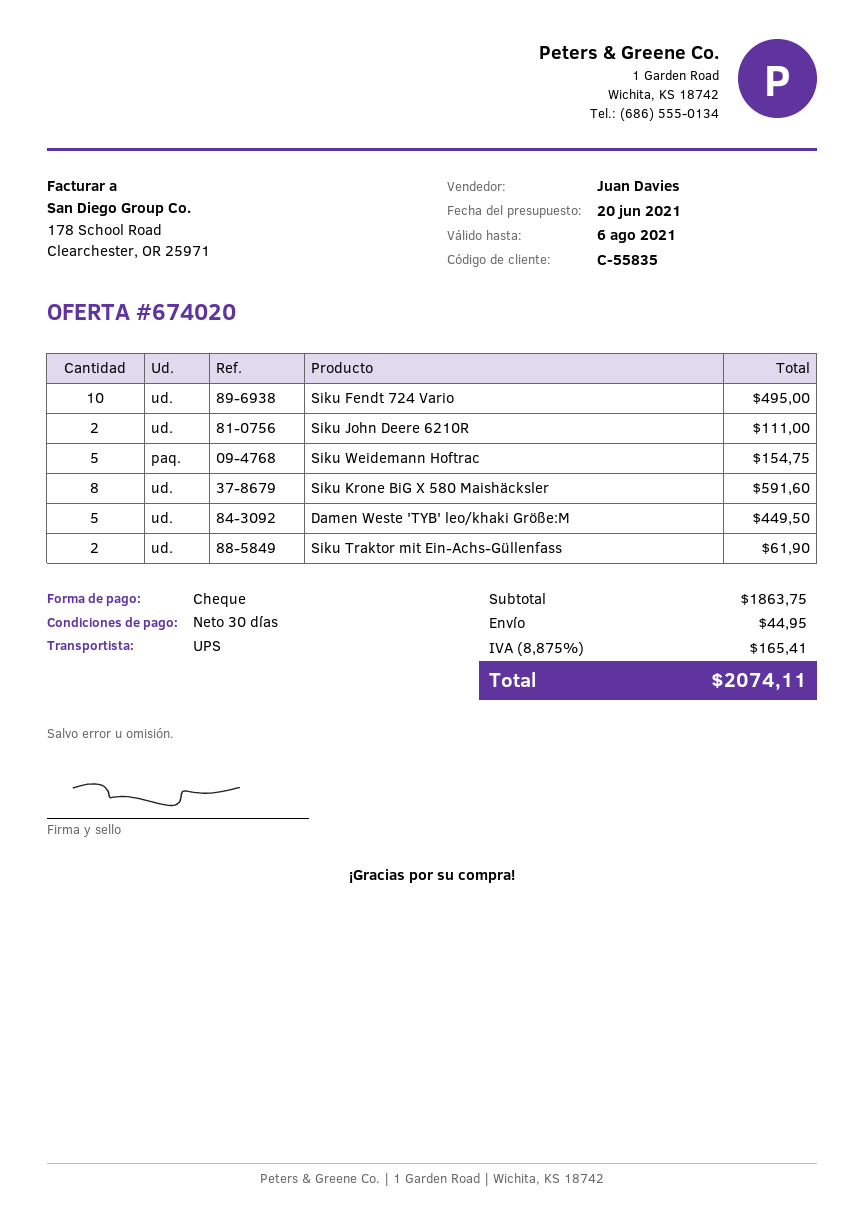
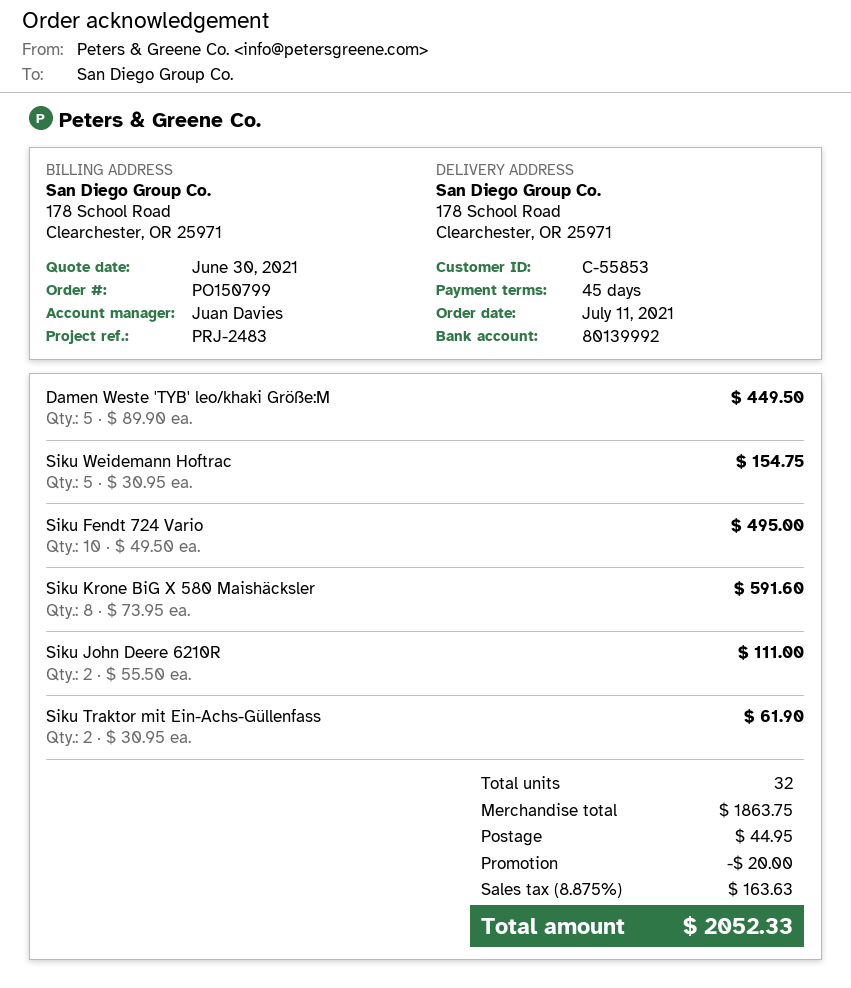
quote date: 2021-06-20 -> 2021-06-30
payment terms: 30 days -> 45 days
customer number: C-55835 -> C-55853
discount: none -> 20.00
tax: 8.875% = 165.41 -> 8.875% = 163.63
total: 2074.11 -> 2052.33

